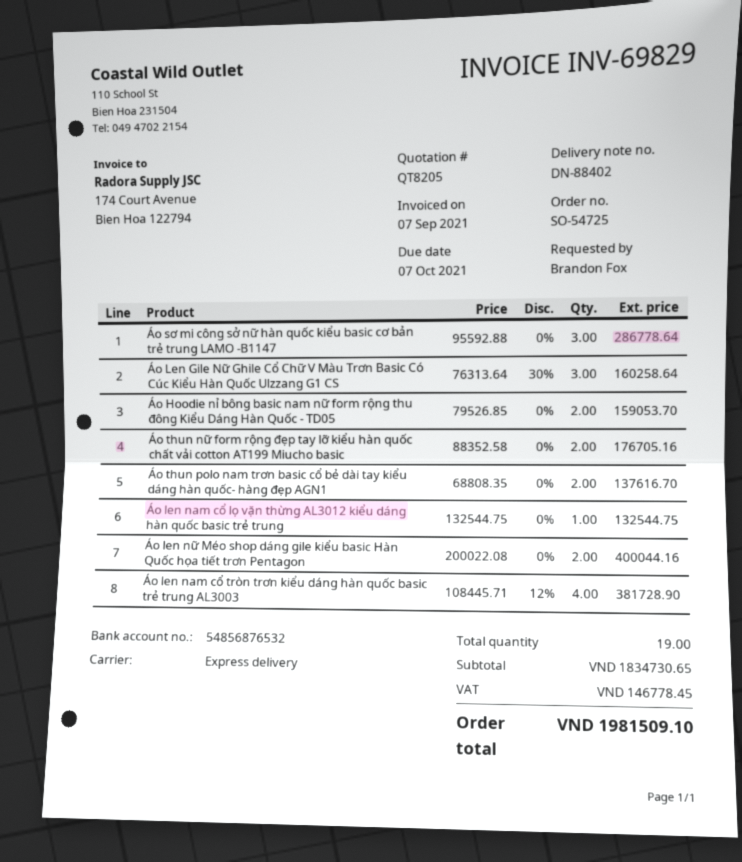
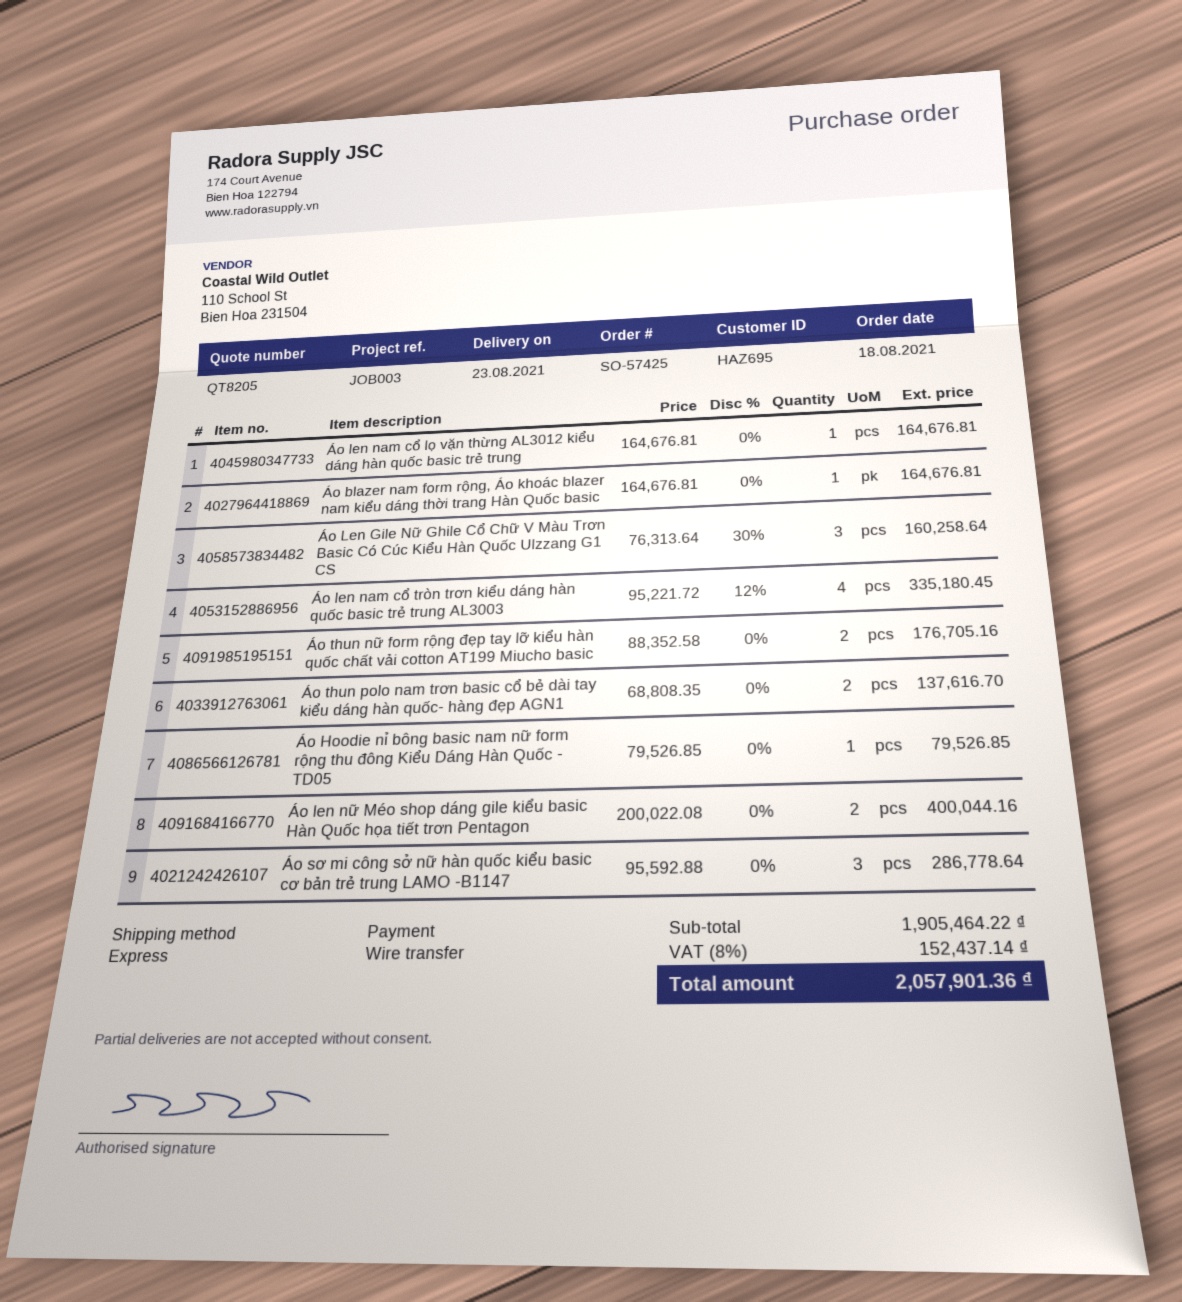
order number: SO-54725 -> SO-57425
Áo Hoodie nỉ bông basic nam nữ form rộng thu đông Kiểu Dáng Hàn Quốc - TD05: 2 x 79526.85 = 159053.70 -> 1 x 79526.85 = 79526.85
Áo len nam cổ lọ vặn thừng AL3012 kiểu dáng hàn quốc basic trẻ trung: 1 x 132544.75 = 132544.75 -> 1 x 164676.81 = 164676.81
Áo len nam cổ tròn trơn kiểu dáng hàn quốc basic trẻ trung AL3003: 4 x 108445.71 - 12% = 381728.90 -> 4 x 95221.72 - 12% = 335180.45
Áo blazer nam form rộng, Áo khoác blazer nam kiểu dáng thời trang Hàn Quốc basic: none -> 1 x 164676.81 = 164676.81
subtotal: 1834730.65 -> 1905464.22
tax: 146778.45 -> 152437.14
total: 1981509.10 -> 2057901.36

